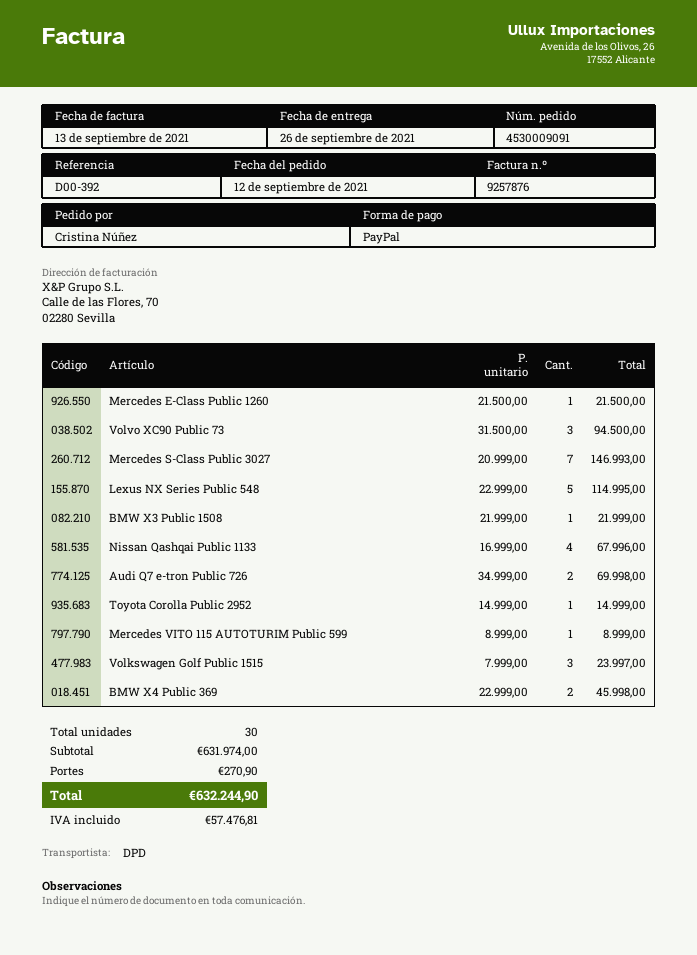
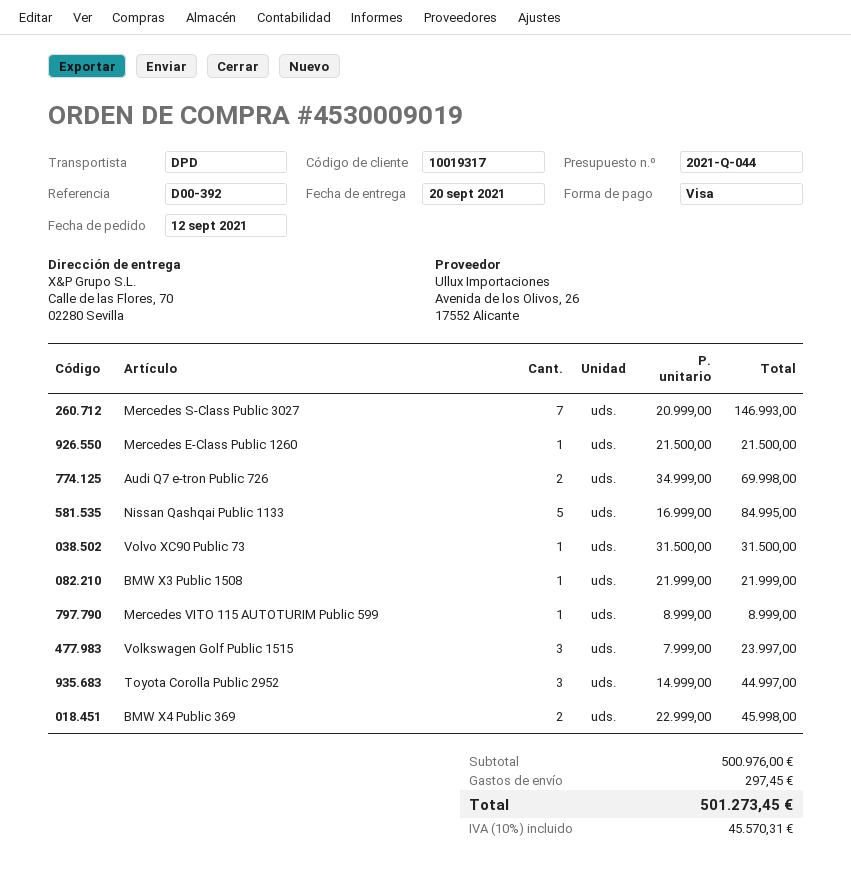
order number: 4530009091 -> 4530009019
delivery date: 2021-09-26 -> 2021-09-20
payment method: PayPal -> Visa
Volvo XC90 Public 73: 3 x 31500.00 = 94500.00 -> 1 x 31500.00 = 31500.00
Lexus NX Series Public 548: 5 x 22999.00 = 114995.00 -> none
Nissan Qashqai Public 1133: 4 x 16999.00 = 67996.00 -> 5 x 16999.00 = 84995.00
Toyota Corolla Public 2952: 1 x 14999.00 = 14999.00 -> 3 x 14999.00 = 44997.00
subtotal: 631974.00 -> 500976.00
shipping: 270.90 -> 297.45
tax: 57476.81 -> 45570.31
total: 632244.90 -> 501273.45

